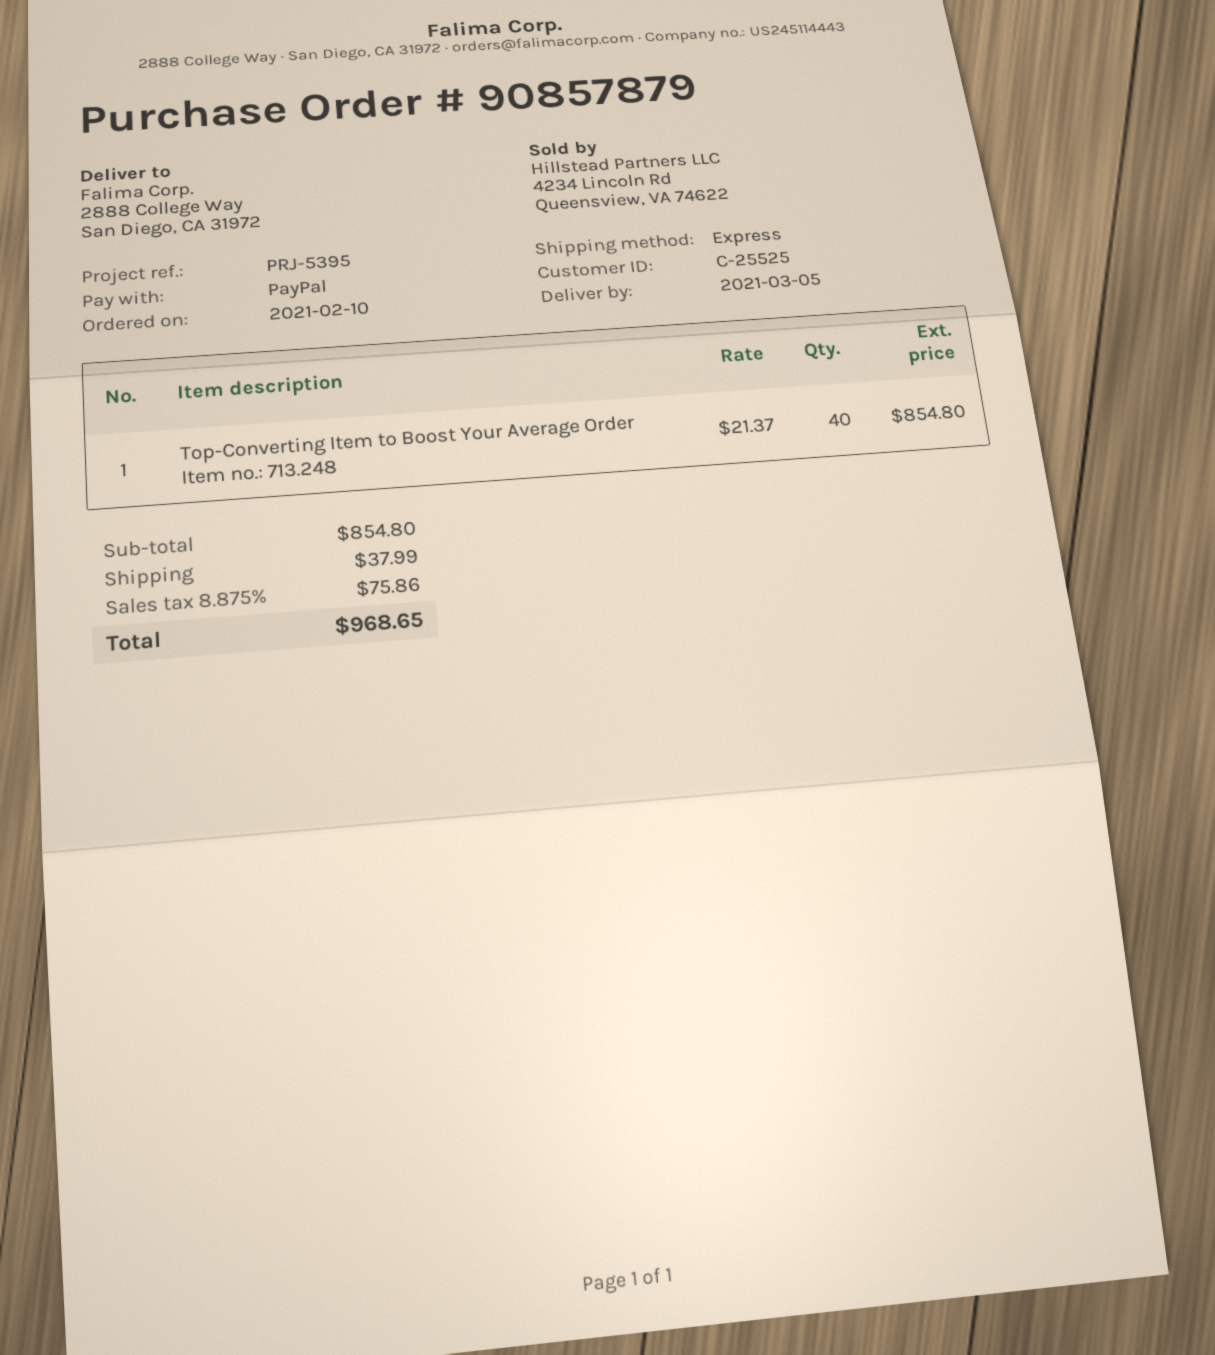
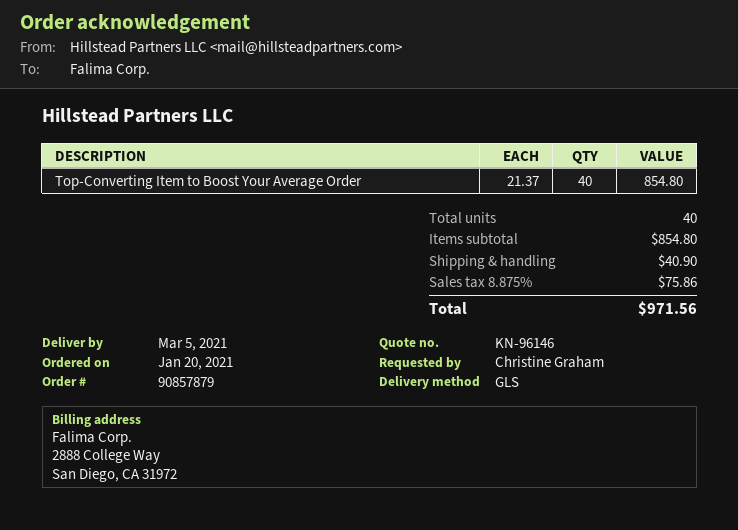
order date: 2021-02-10 -> 2021-01-20
shipping method: express -> GLS
shipping: 37.99 -> 40.90
total: 968.65 -> 971.56

